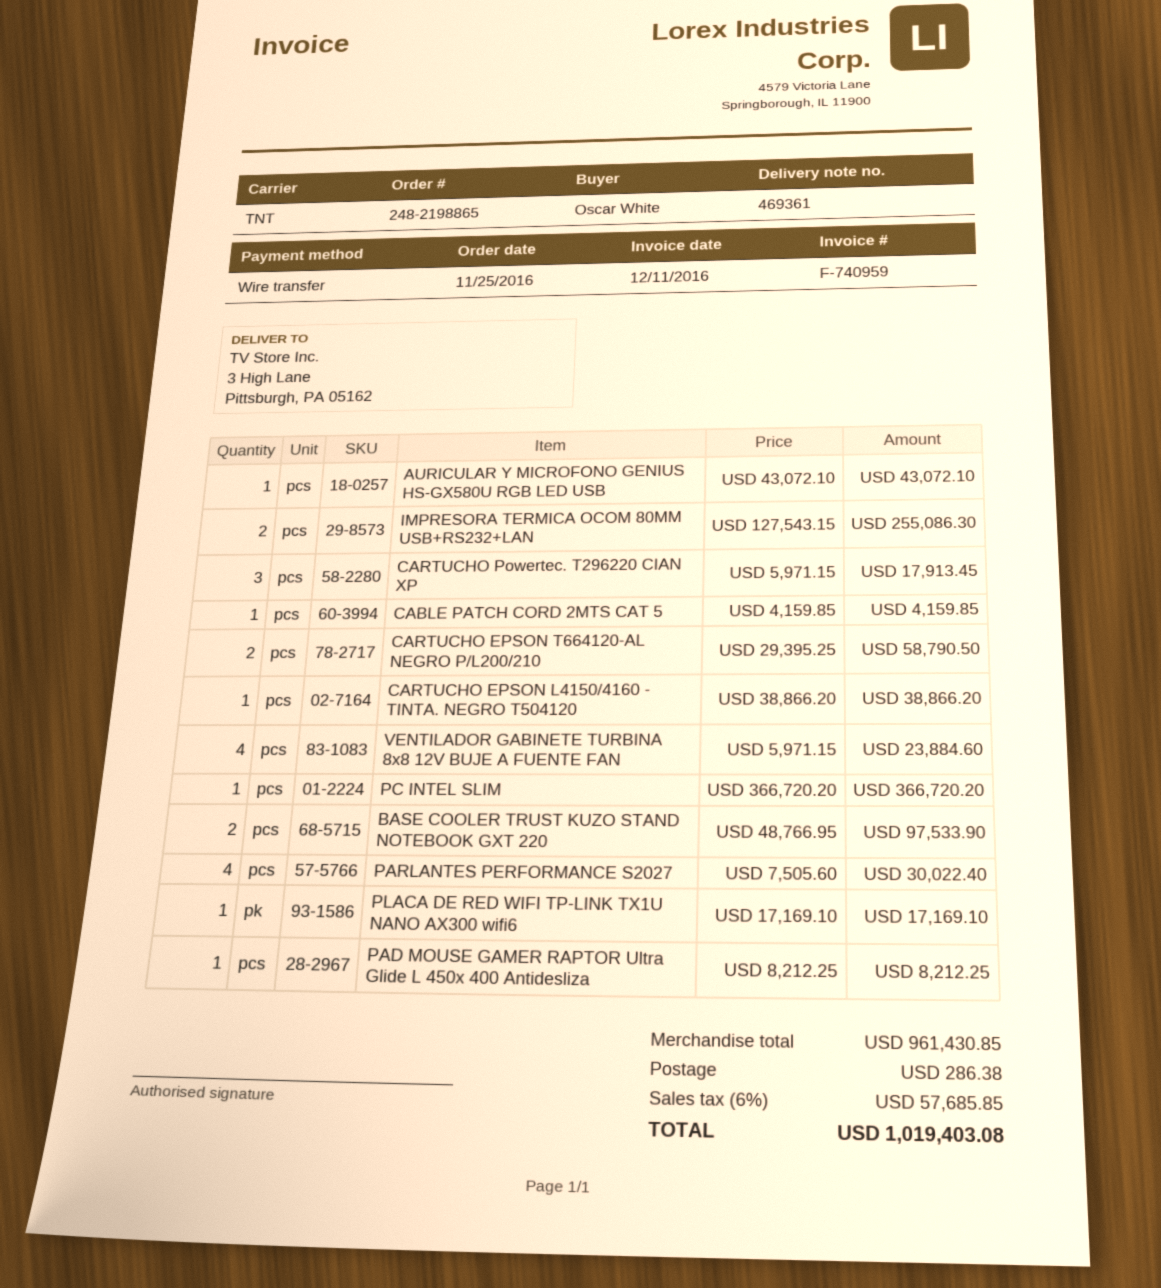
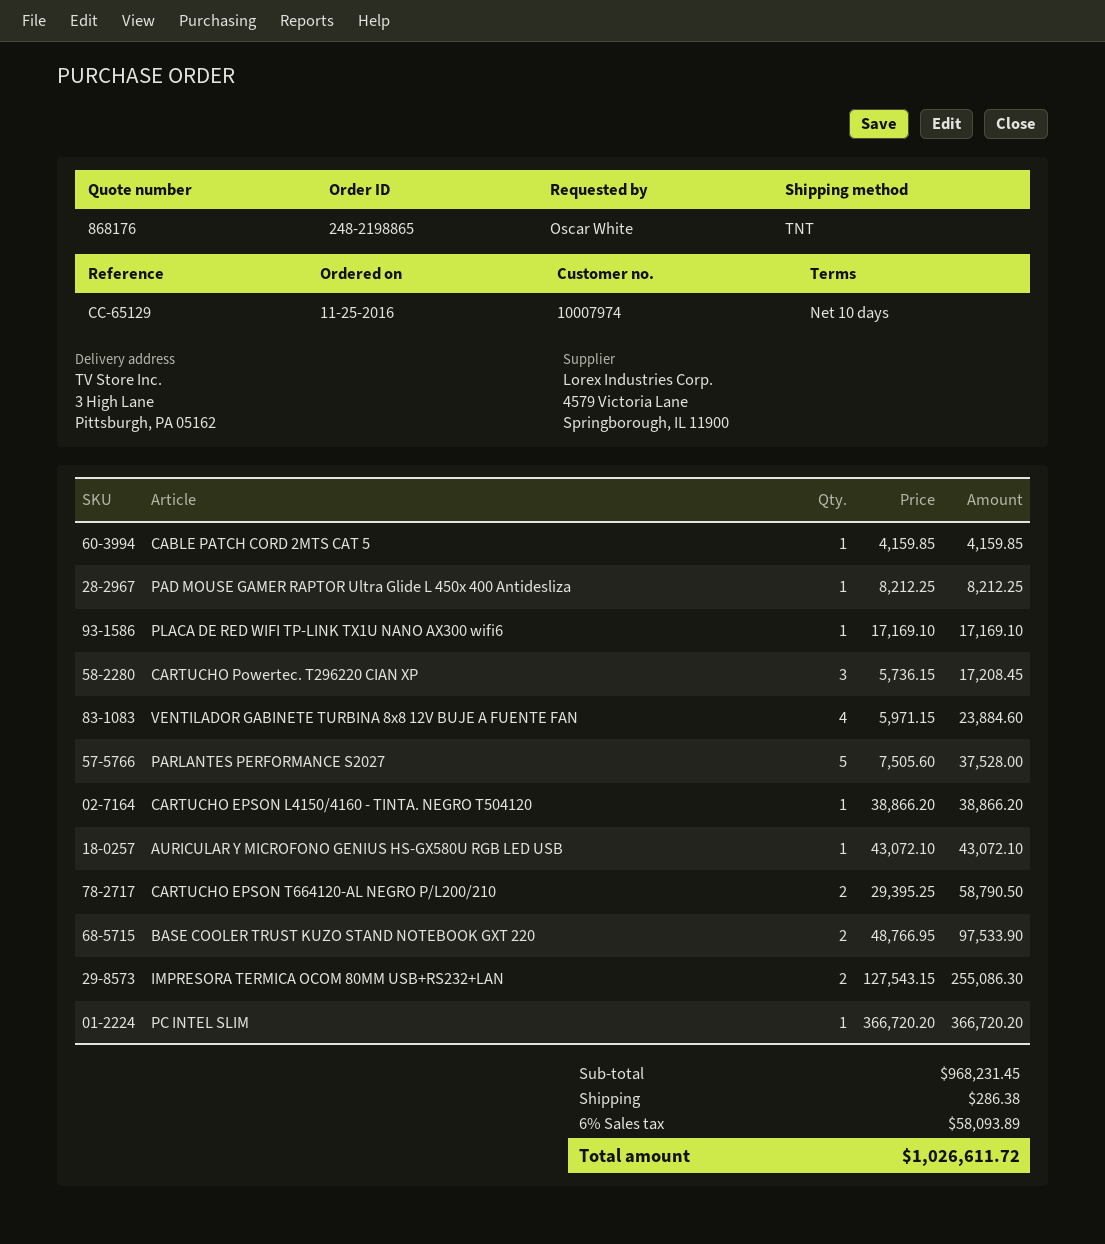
CARTUCHO Powertec. T296220 CIAN XP: 3 x 5971.15 = 17913.45 -> 3 x 5736.15 = 17208.45
PARLANTES PERFORMANCE S2027: 4 x 7505.60 = 30022.40 -> 5 x 7505.60 = 37528.00
subtotal: 961430.85 -> 968231.45
tax: 6% = 57685.85 -> 6% = 58093.89
total: 1019403.08 -> 1026611.72

